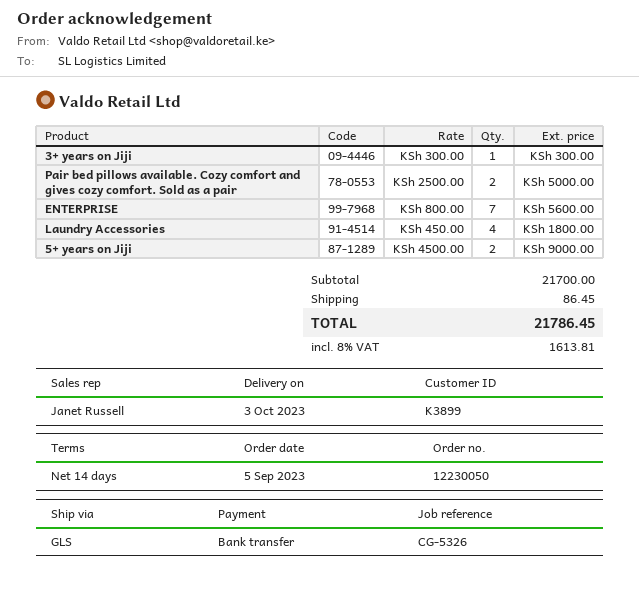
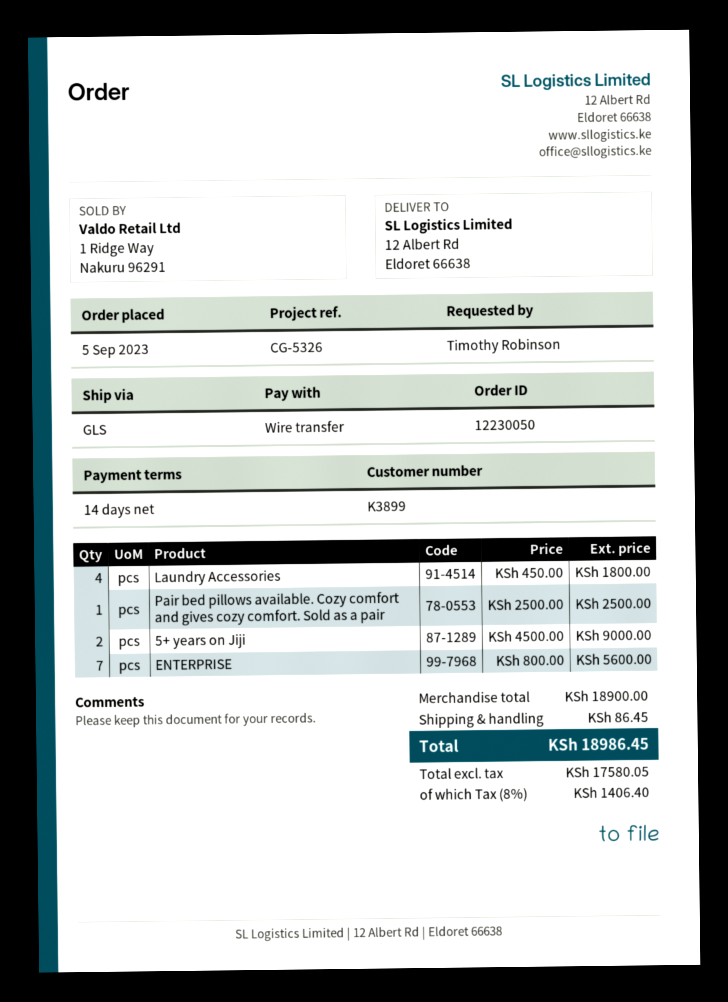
3+ years on Jiji: 1 x 300.00 = 300.00 -> none
Pair bed pillows available. Cozy comfort and gives cozy comfort. Sold as a pair: 2 x 2500.00 = 5000.00 -> 1 x 2500.00 = 2500.00
subtotal: 21700.00 -> 18900.00
tax: 8% = 1613.81 -> 8% = 1406.40
total: 21786.45 -> 18986.45

